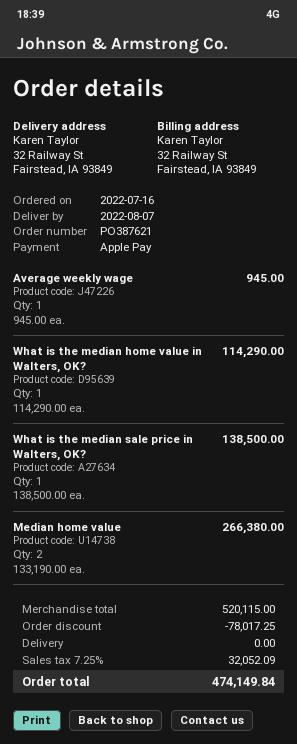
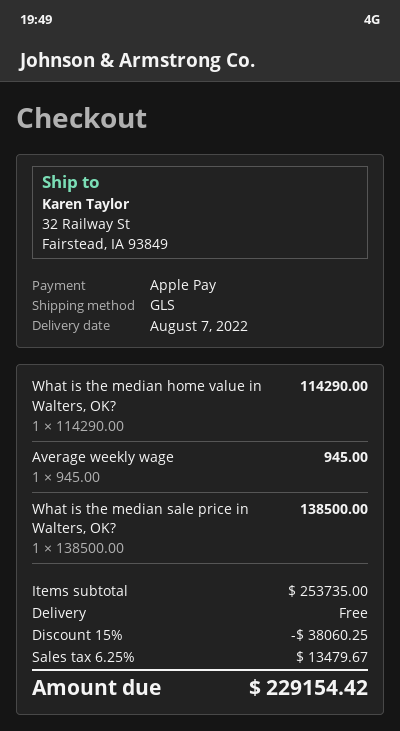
Median home value: 2 x 133190.00 = 266380.00 -> none
subtotal: 520115.00 -> 253735.00
discount: 78017.25 -> 38060.25
tax: 7.25% = 32052.09 -> 6.25% = 13479.67
total: 474149.84 -> 229154.42

